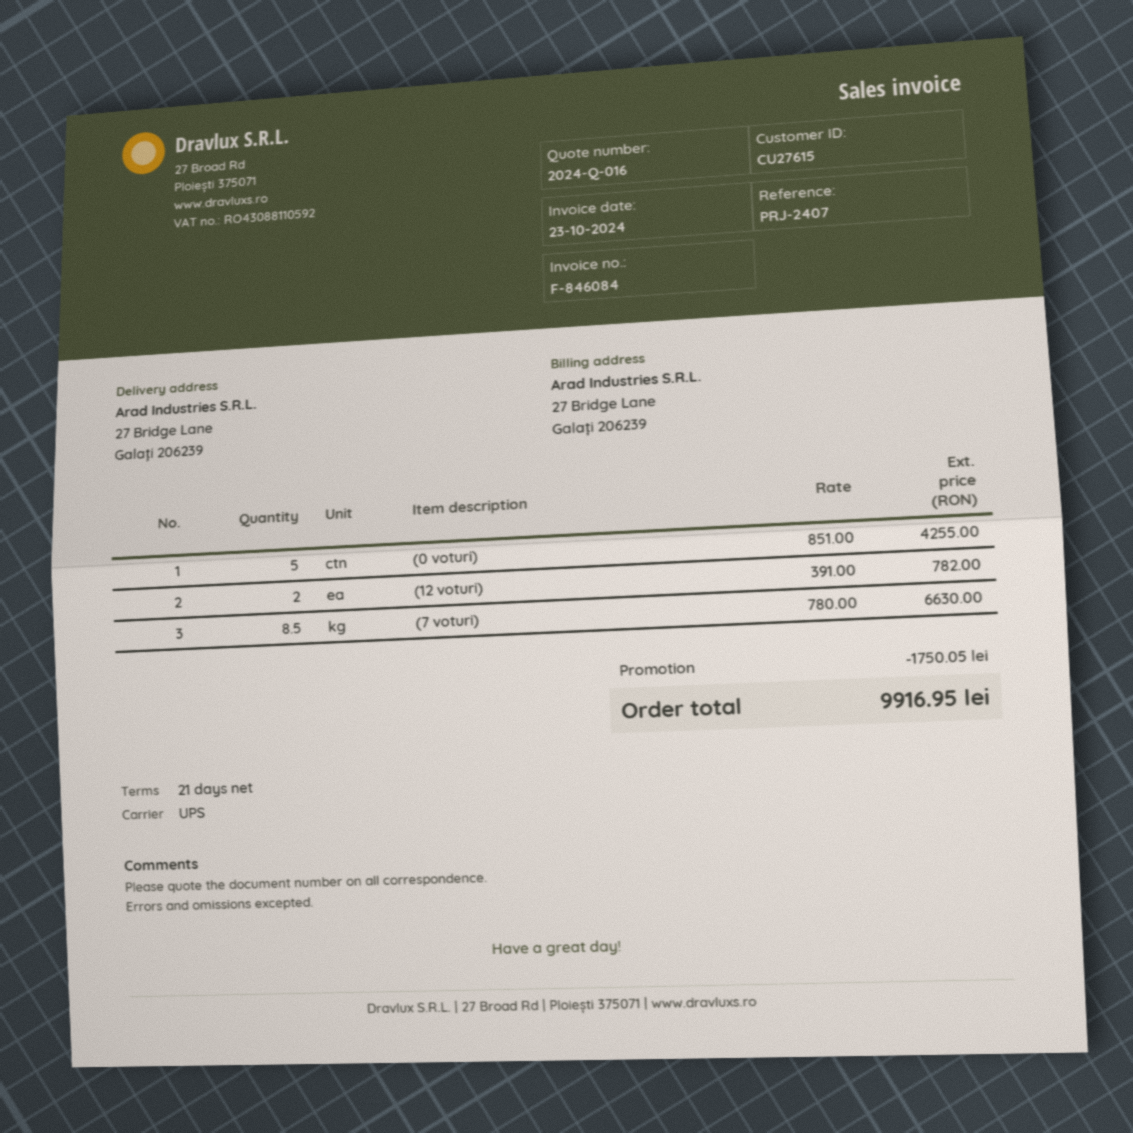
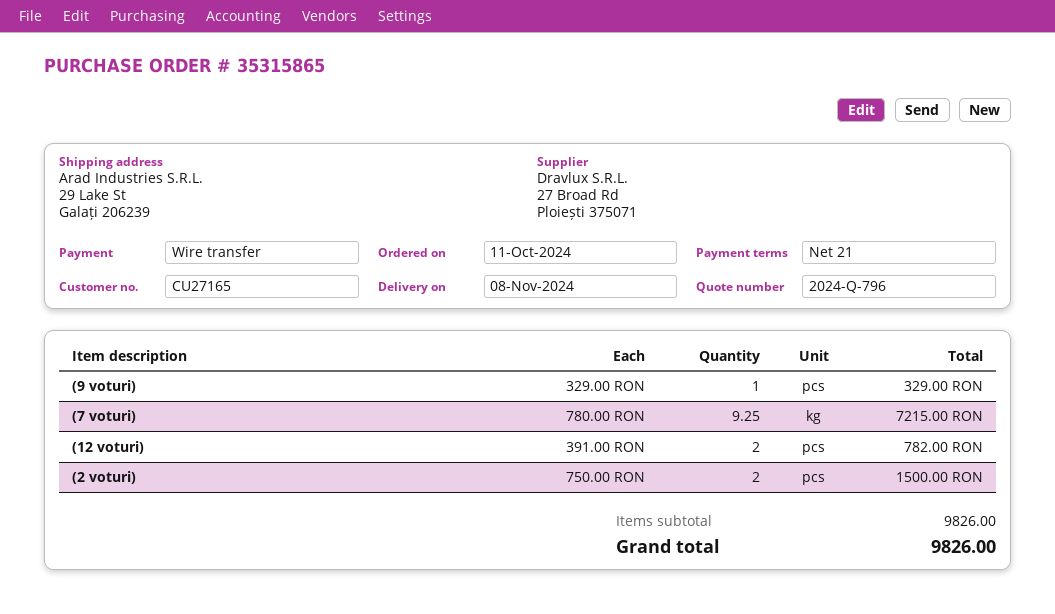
quote number: 2024-Q-016 -> 2024-Q-796
customer number: CU27615 -> CU27165
ship to: 27 Bridge Lane, Galați 206239 -> 29 Lake St, Galați 206239
(0 voturi): 5 x 851.00 = 4255.00 -> none
(7 voturi): 8.5 x 780.00 = 6630.00 -> 9.25 x 780.00 = 7215.00
(9 voturi): none -> 1 x 329.00 = 329.00
(2 voturi): none -> 2 x 750.00 = 1500.00
discount: 1750.05 -> none
total: 9916.95 -> 9826.00

